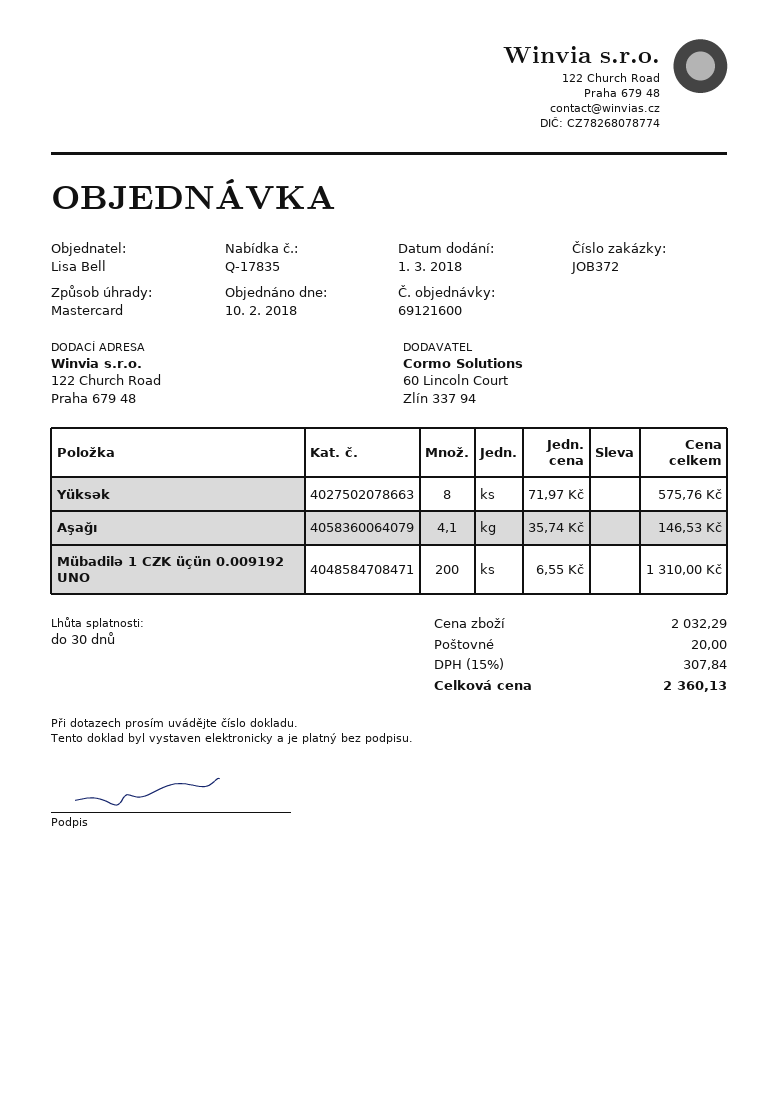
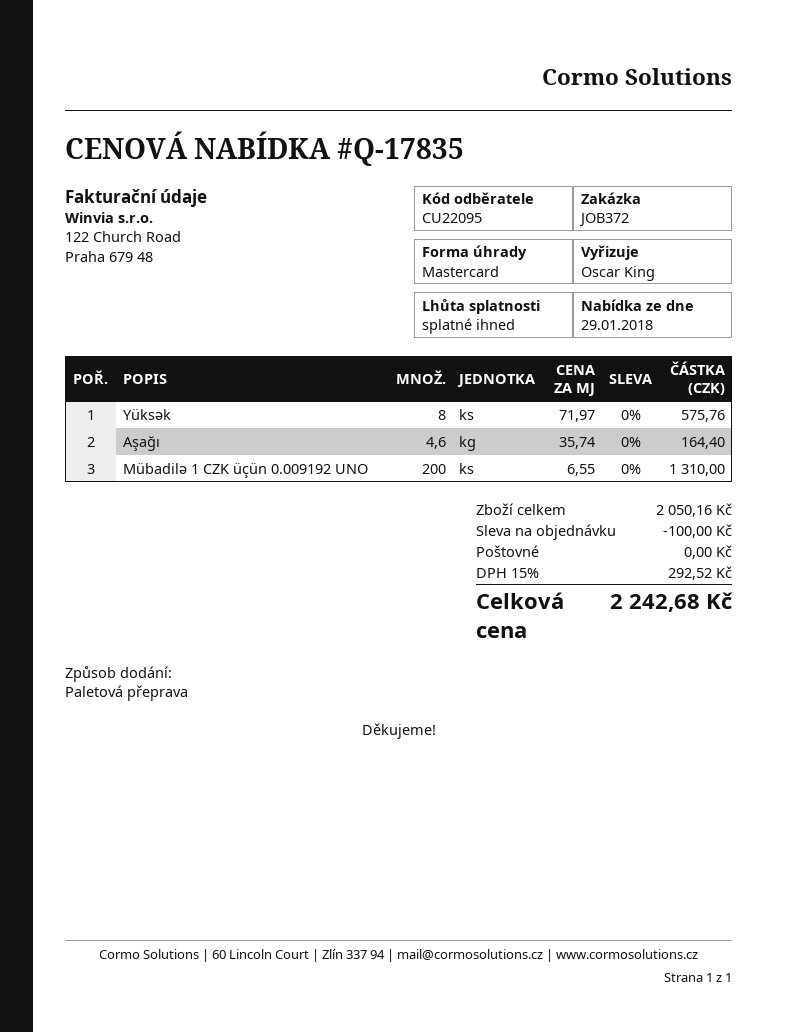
payment terms: 30 days -> on receipt
Aşağı: 4.1 x 35.74 = 146.53 -> 4.6 x 35.74 = 164.40
subtotal: 2032.29 -> 2050.16
discount: none -> 100.00
shipping: 20.00 -> 0.00
tax: 15% = 307.84 -> 15% = 292.52
total: 2360.13 -> 2242.68

